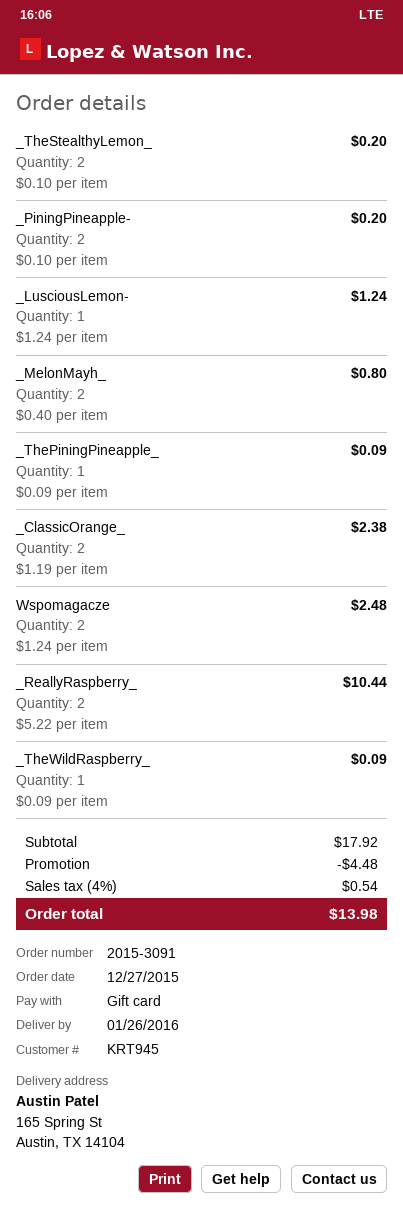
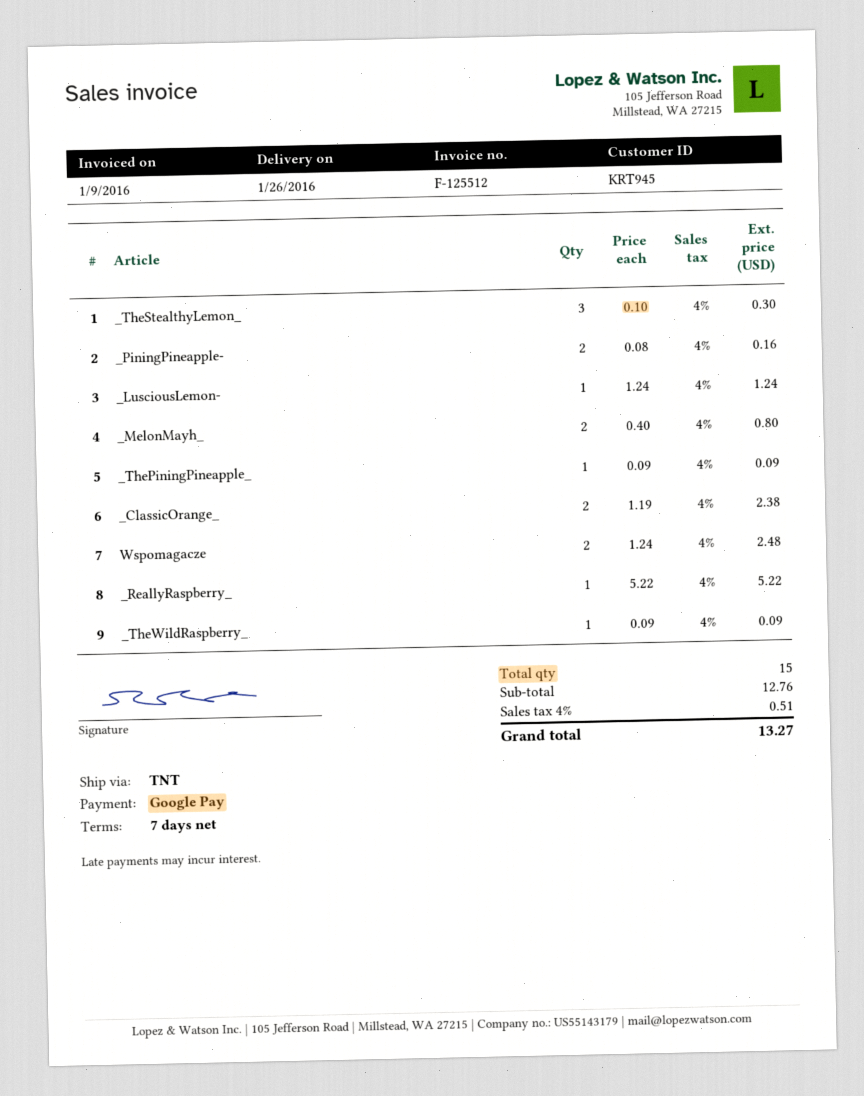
payment method: gift card -> Google Pay
_TheStealthyLemon_: 2 x 0.10 = 0.20 -> 3 x 0.10 = 0.30
_PiningPineapple-: 2 x 0.10 = 0.20 -> 2 x 0.08 = 0.16
_ReallyRaspberry_: 2 x 5.22 = 10.44 -> 1 x 5.22 = 5.22
subtotal: 17.92 -> 12.76
discount: 4.48 -> none
tax: 4% = 0.54 -> 4% = 0.51
total: 13.98 -> 13.27

